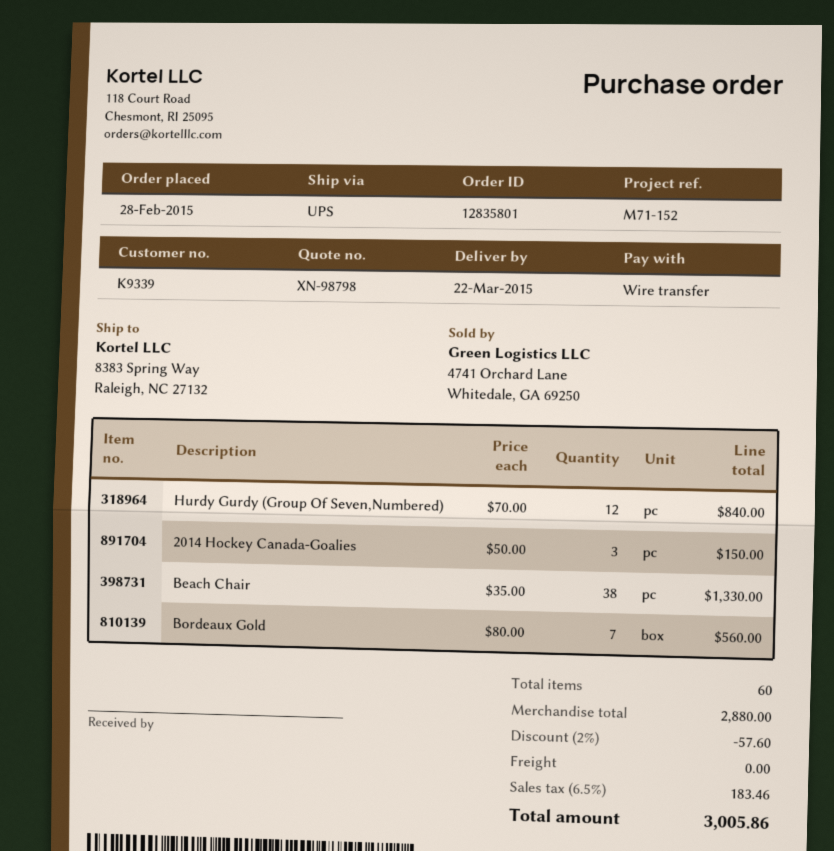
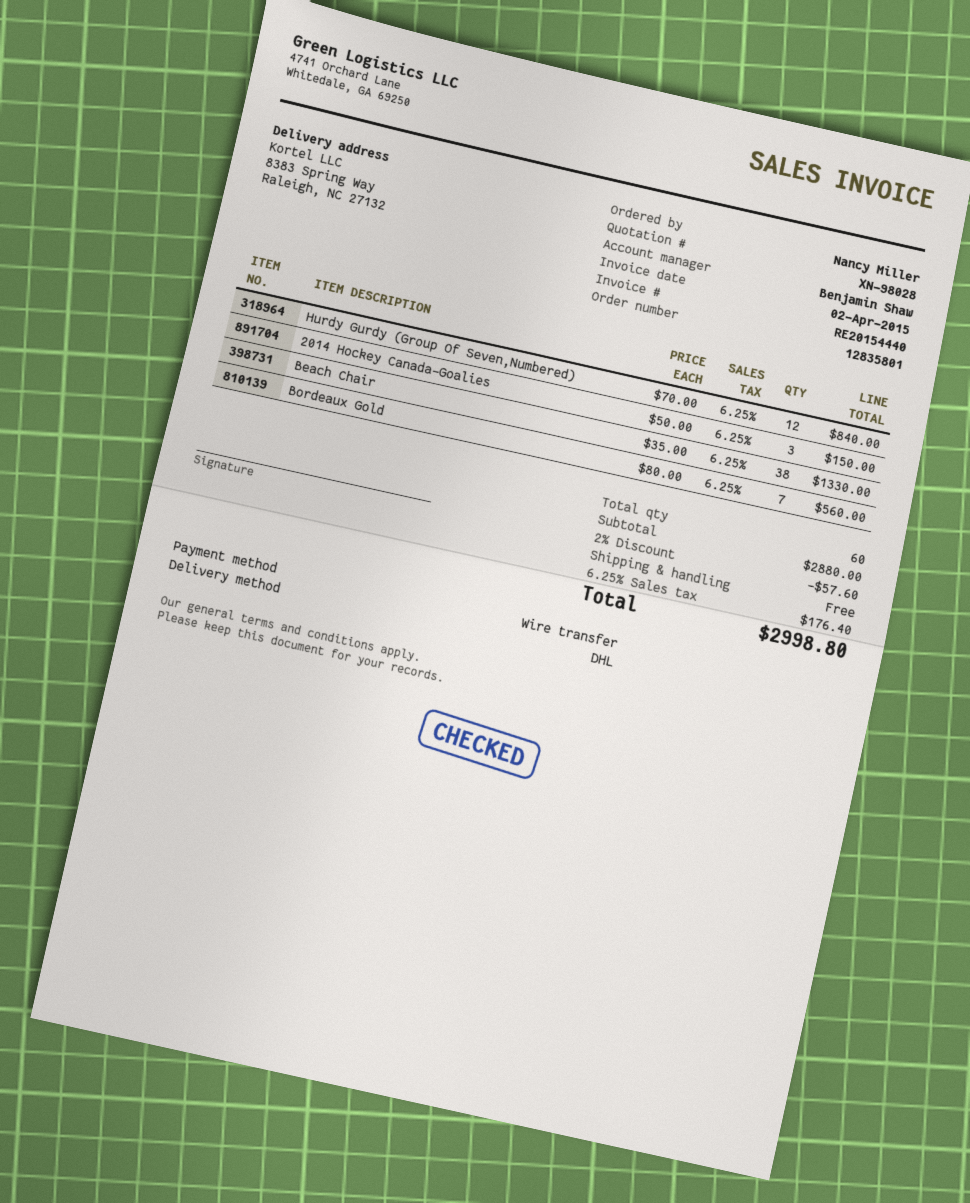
quote number: XN-98798 -> XN-98028
shipping method: UPS -> DHL
tax: 6.5% = 183.46 -> 6.25% = 176.40
total: 3005.86 -> 2998.80

